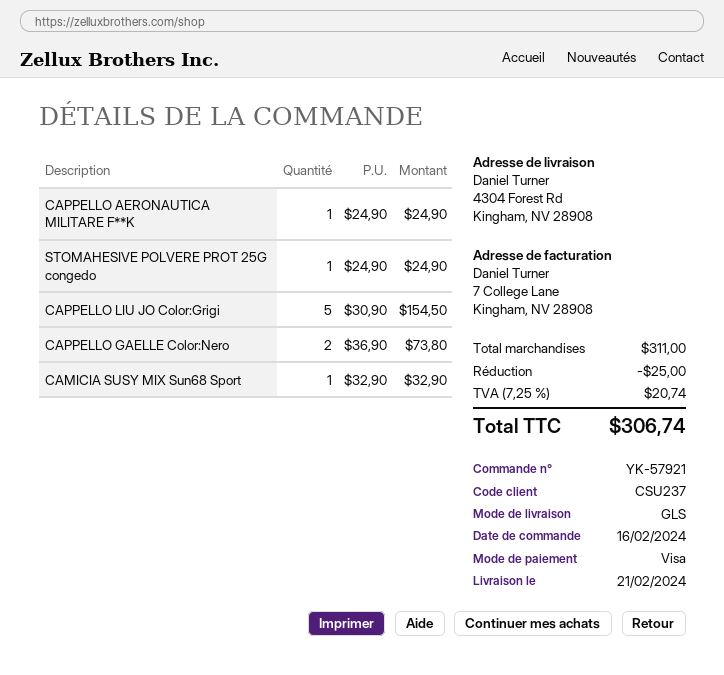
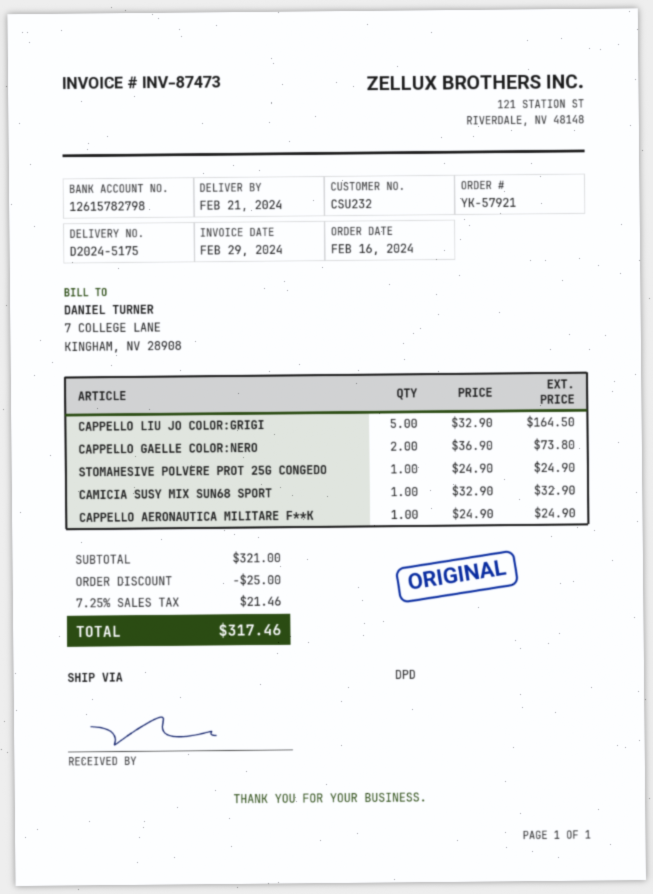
customer number: CSU237 -> CSU232
shipping method: GLS -> DPD
CAPPELLO LIU JO Color:Grigi: 5 x 30.90 = 154.50 -> 5 x 32.90 = 164.50
subtotal: 311.00 -> 321.00
tax: 7.25% = 20.74 -> 7.25% = 21.46
total: 306.74 -> 317.46

